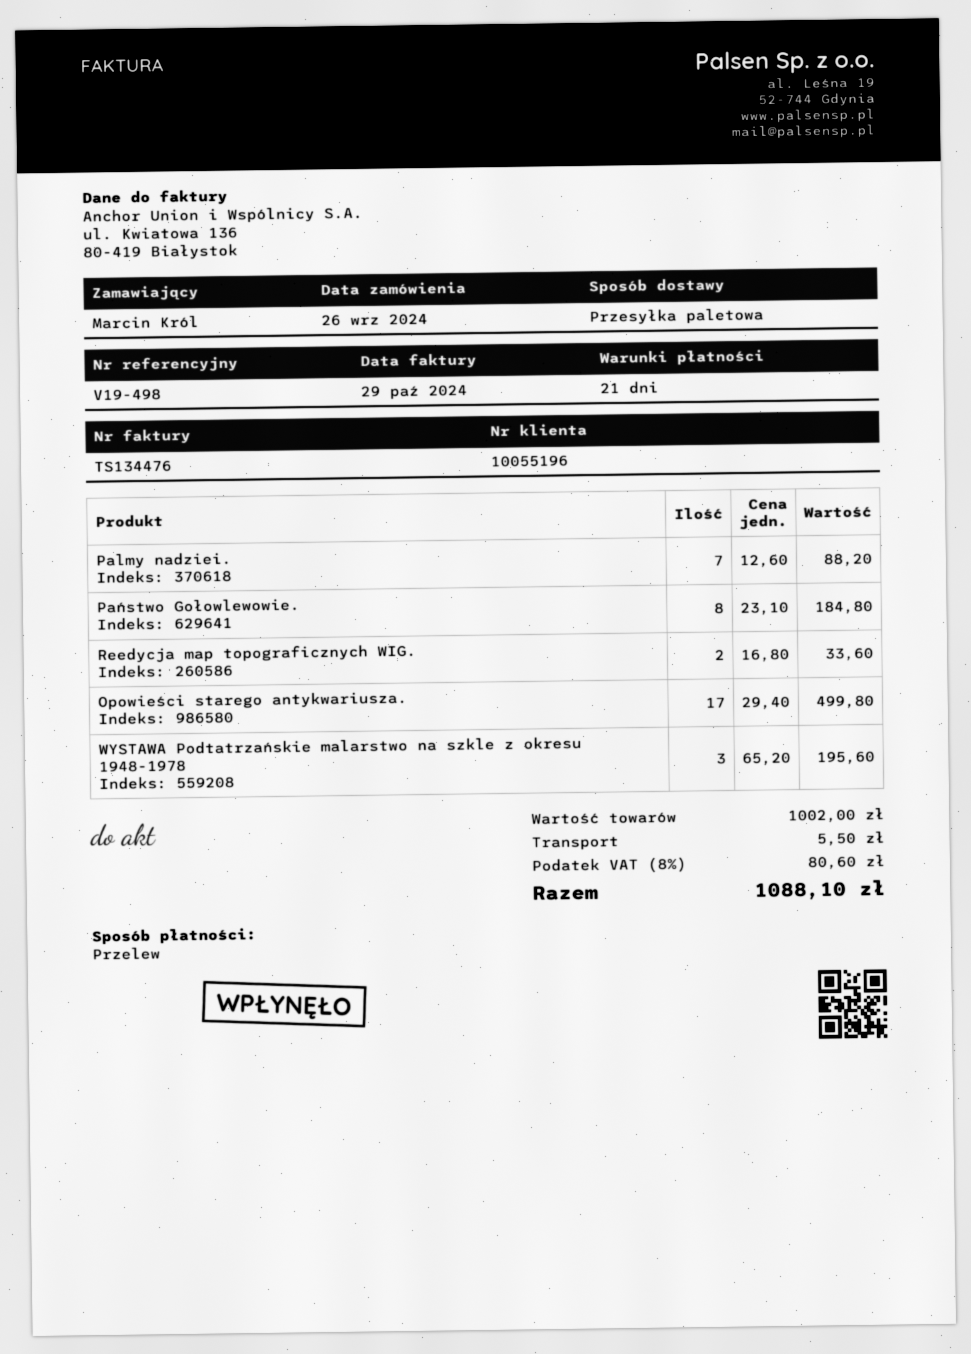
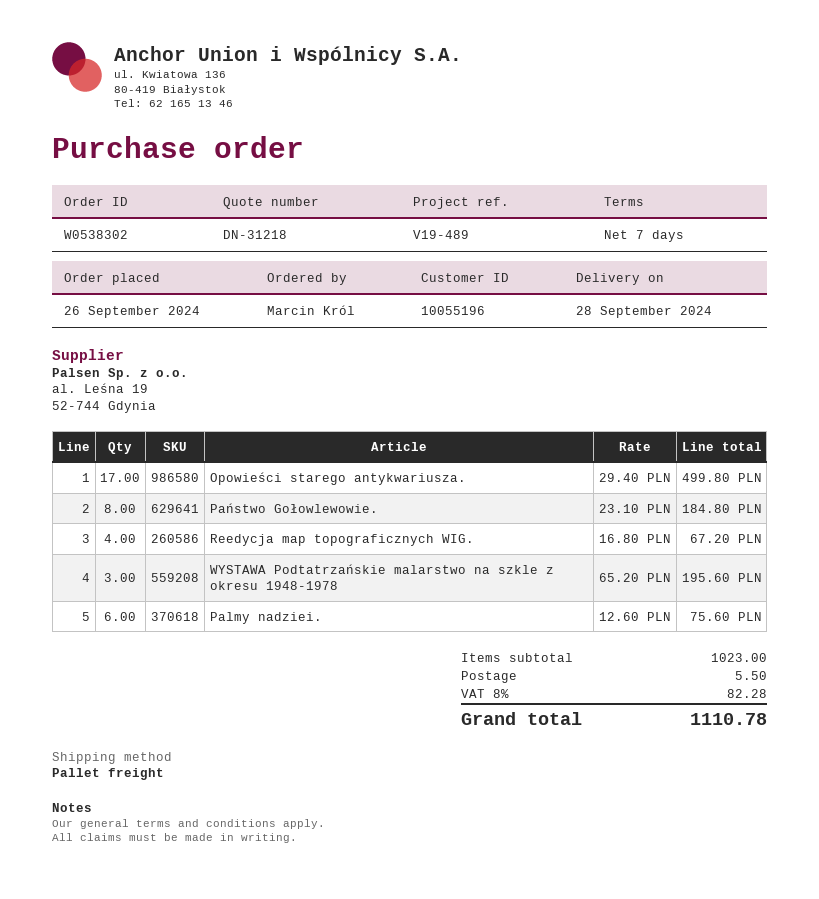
payment terms: 21 days -> 7 days
reference: V19-498 -> V19-489
Palmy nadziei.: 7 x 12.60 = 88.20 -> 6 x 12.60 = 75.60
Reedycja map topograficznych WIG.: 2 x 16.80 = 33.60 -> 4 x 16.80 = 67.20
subtotal: 1002.00 -> 1023.00
tax: 8% = 80.60 -> 8% = 82.28
total: 1088.10 -> 1110.78

